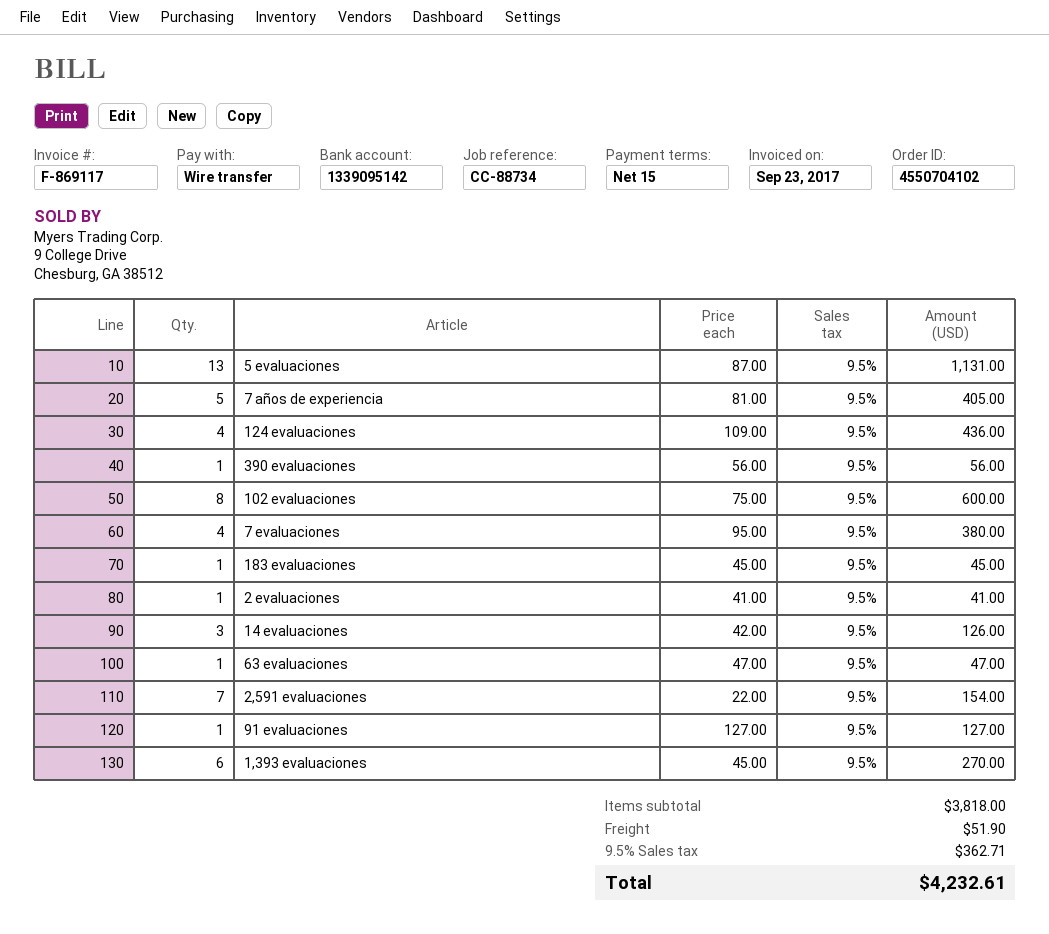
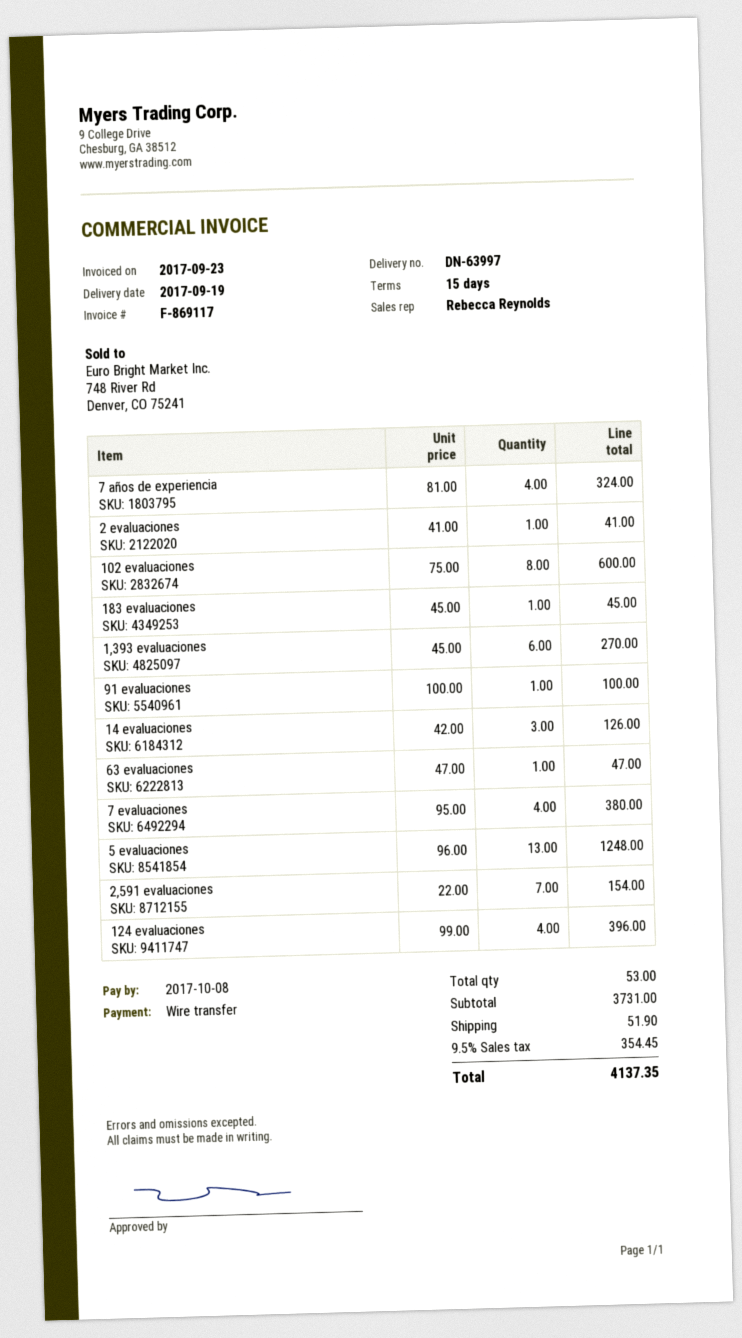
5 evaluaciones: 13 x 87.00 = 1131.00 -> 13 x 96.00 = 1248.00
7 años de experiencia: 5 x 81.00 = 405.00 -> 4 x 81.00 = 324.00
124 evaluaciones: 4 x 109.00 = 436.00 -> 4 x 99.00 = 396.00
390 evaluaciones: 1 x 56.00 = 56.00 -> none
91 evaluaciones: 1 x 127.00 = 127.00 -> 1 x 100.00 = 100.00
subtotal: 3818.00 -> 3731.00
tax: 9.5% = 362.71 -> 9.5% = 354.45
total: 4232.61 -> 4137.35

